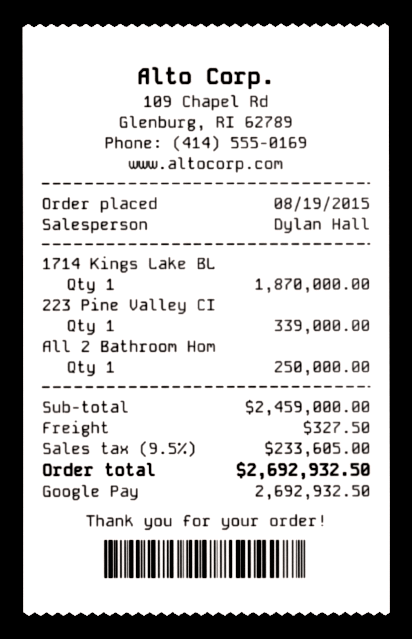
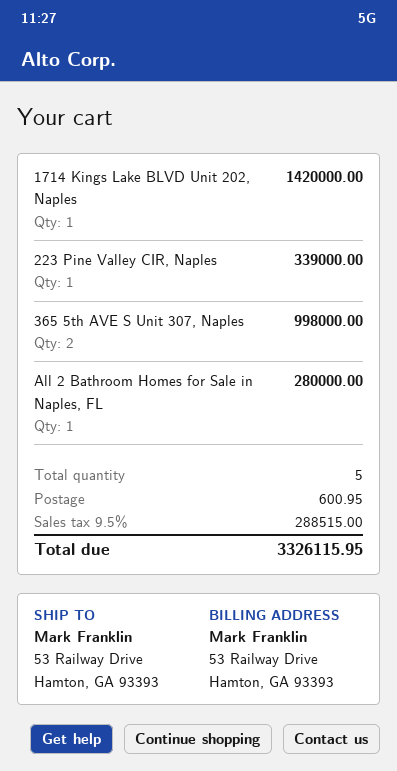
1714 Kings Lake BL: 1 for 1870000.00 -> 1 for 1420000.00
All 2 Bathroom Hom: 1 for 250000.00 -> 1 for 280000.00
365 5th AVE S Unit 307, Naples: none -> 2 for 998000.00
shipping: 327.50 -> 600.95
tax: 9.5% = 233605.00 -> 9.5% = 288515.00
total: 2692932.50 -> 3326115.95

